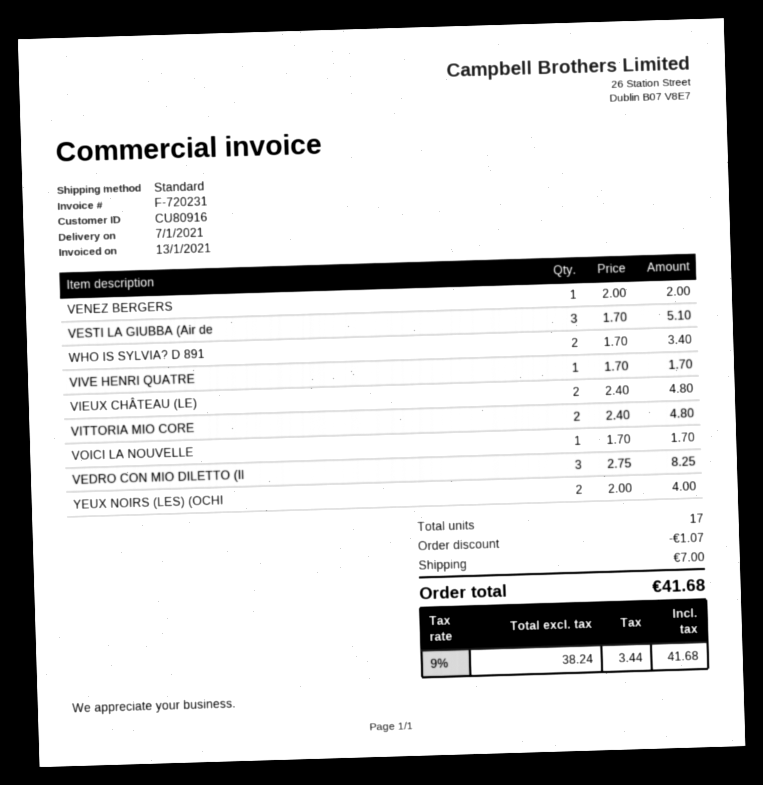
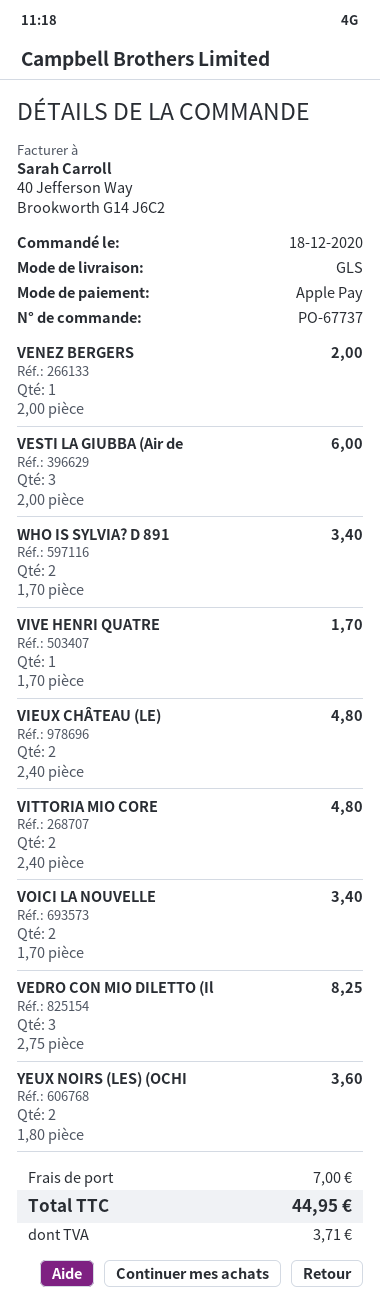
shipping method: standard -> GLS
VESTI LA GIUBBA (Air de: 3 x 1.70 = 5.10 -> 3 x 2.00 = 6.00
VOICI LA NOUVELLE: 1 x 1.70 = 1.70 -> 2 x 1.70 = 3.40
YEUX NOIRS (LES) (OCHI: 2 x 2.00 = 4.00 -> 2 x 1.80 = 3.60
discount: 1.07 -> none
tax: 3.44 -> 3.71
total: 41.68 -> 44.95

